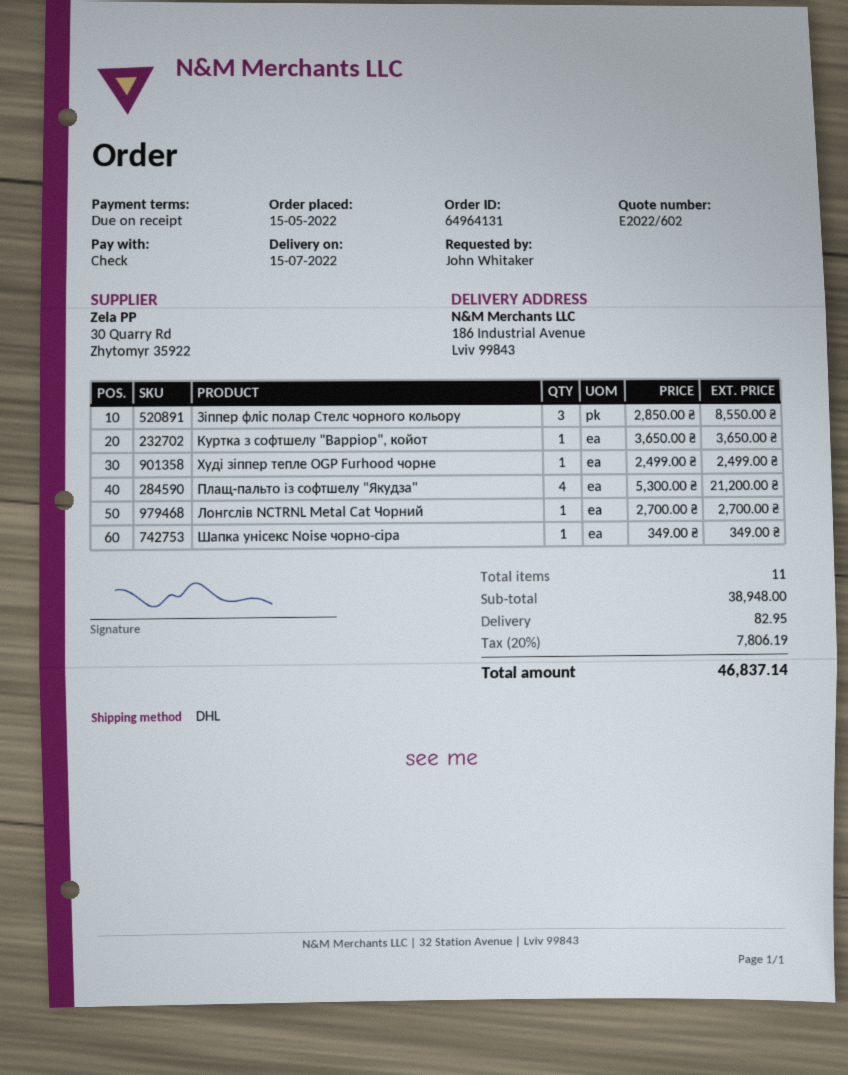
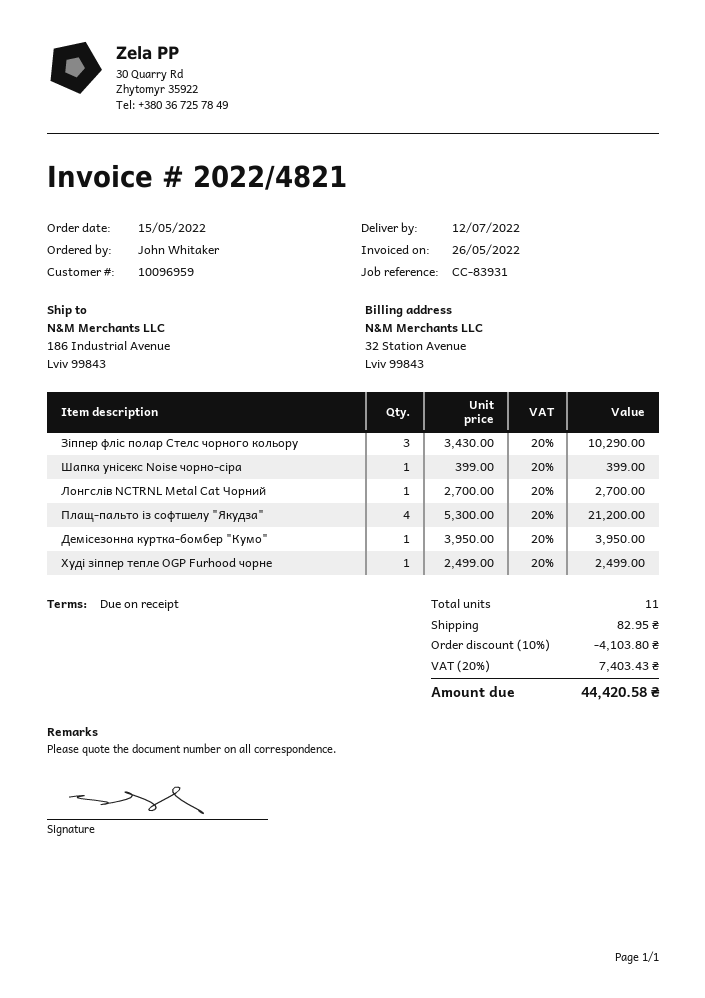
delivery date: 2022-07-15 -> 2022-07-12
Зіппер фліс полар Стелс чорного кольору: 3 x 2850.00 = 8550.00 -> 3 x 3430.00 = 10290.00
Куртка з софтшелу "Варріор", койот: 1 x 3650.00 = 3650.00 -> none
Шапка унісекс Noise чорно-сіра: 1 x 349.00 = 349.00 -> 1 x 399.00 = 399.00
Демісезонна куртка-бомбер "Кумо": none -> 1 x 3950.00 = 3950.00
discount: none -> 10% = 4103.80
tax: 20% = 7806.19 -> 20% = 7403.43
total: 46837.14 -> 44420.58

